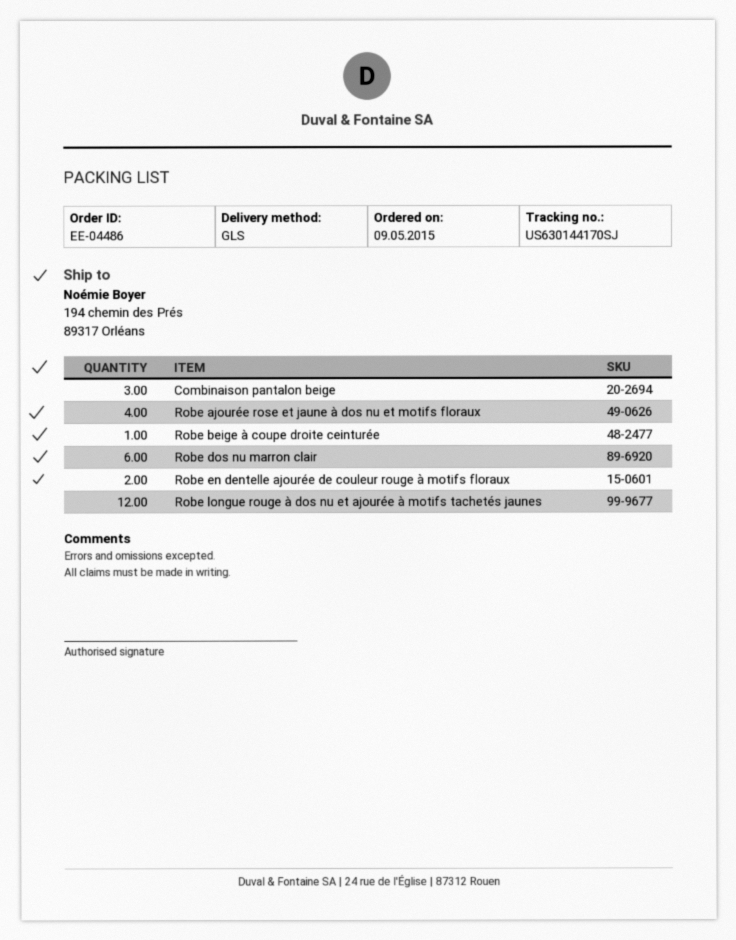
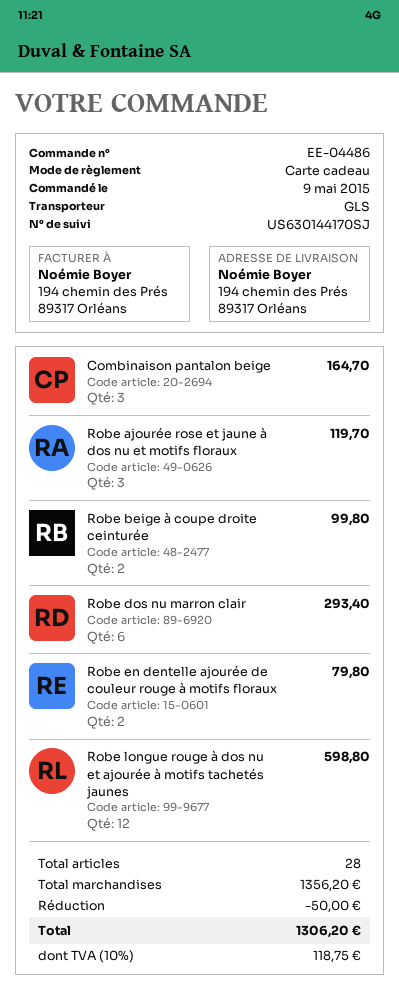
Robe ajourée rose et jaune à dos nu et motifs floraux: 4 -> 3
Robe beige à coupe droite ceinturée: 1 -> 2

